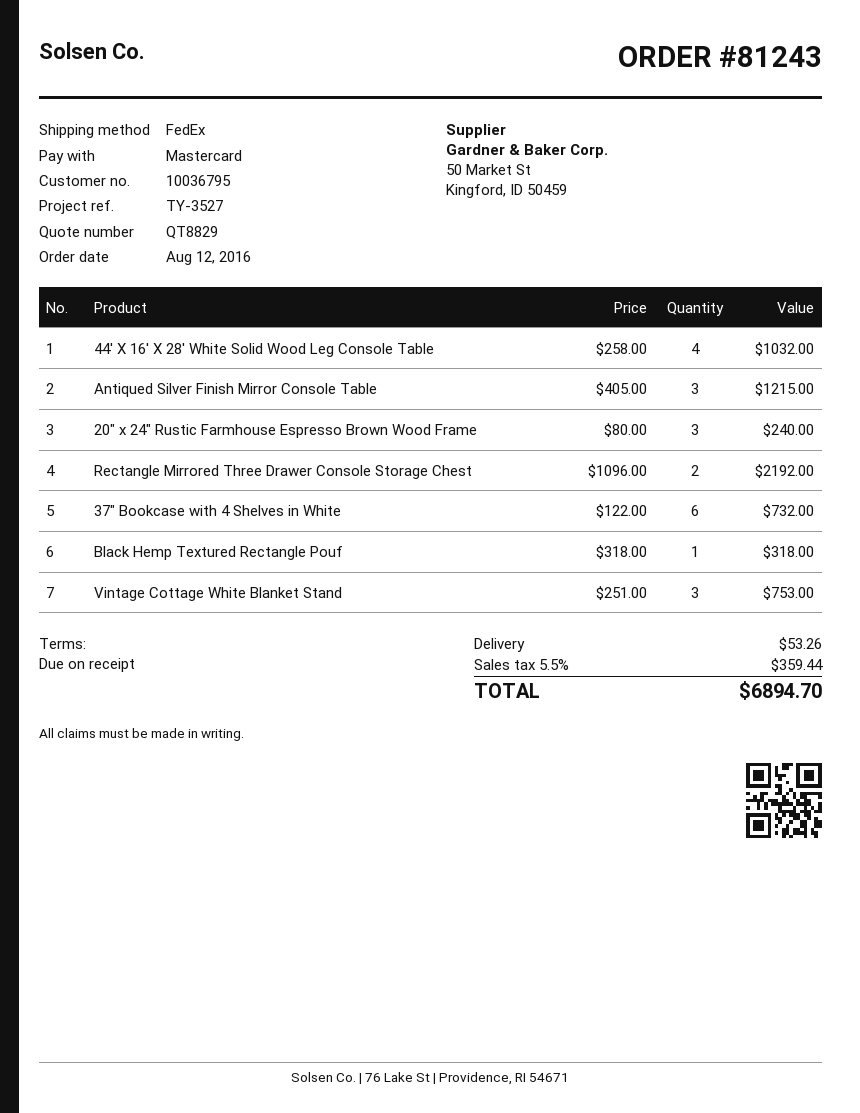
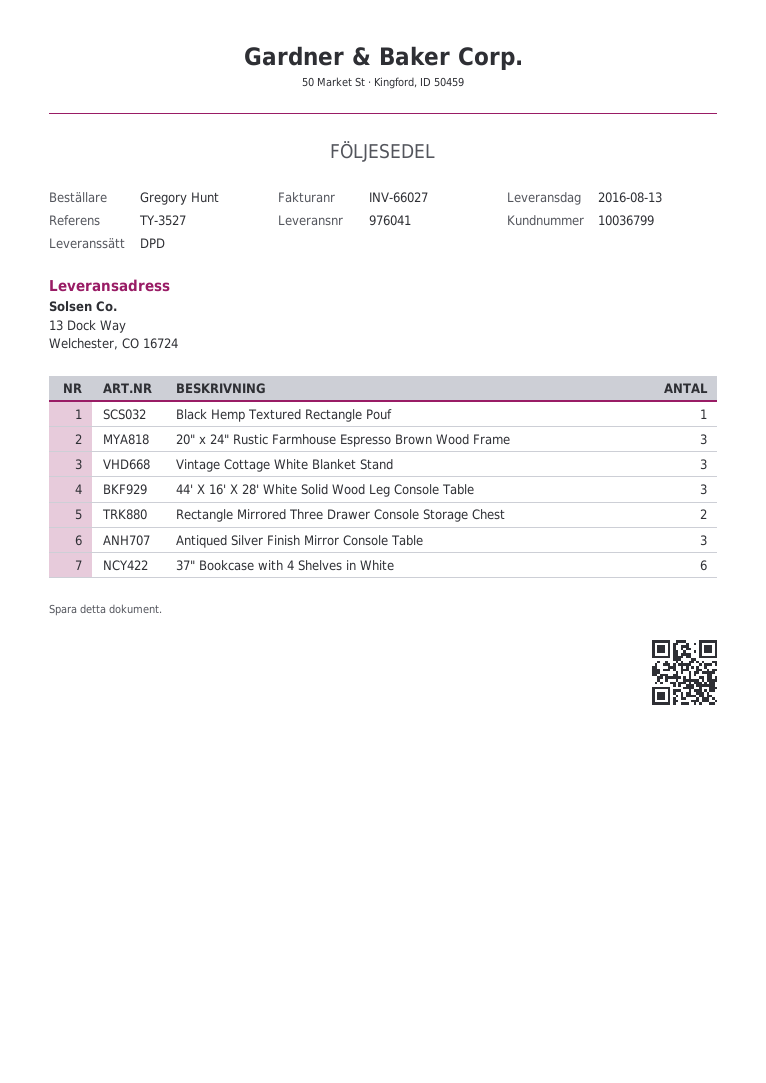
customer number: 10036795 -> 10036799
shipping method: FedEx -> DPD
44' X 16' X 28' White Solid Wood Leg Console Table: 4 -> 3

